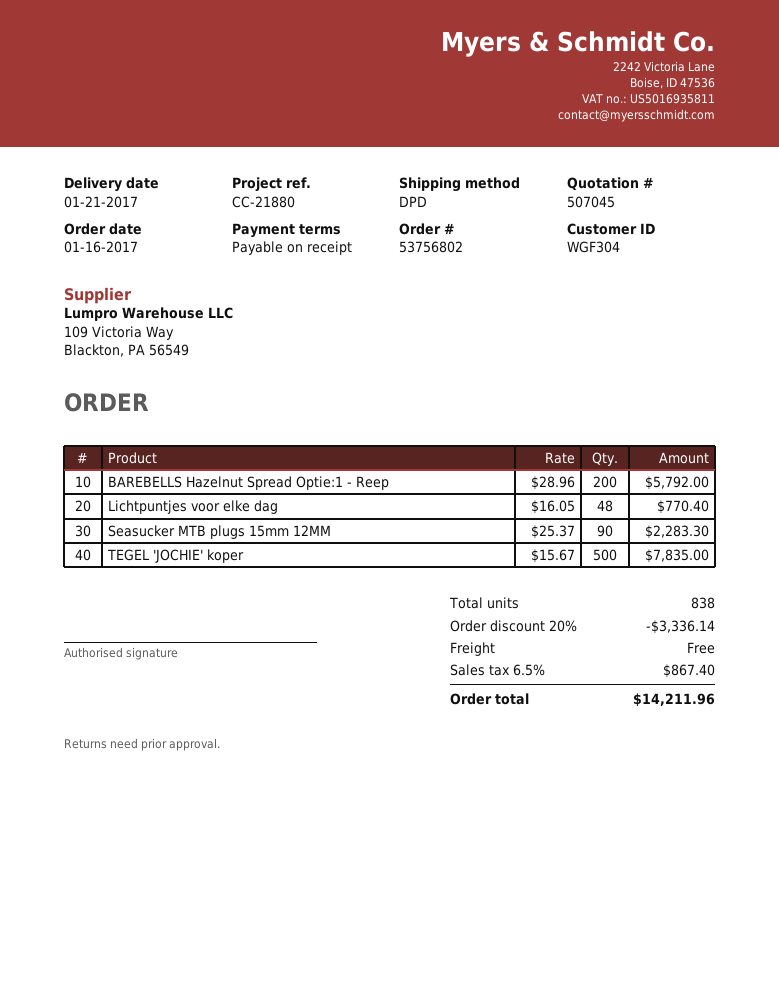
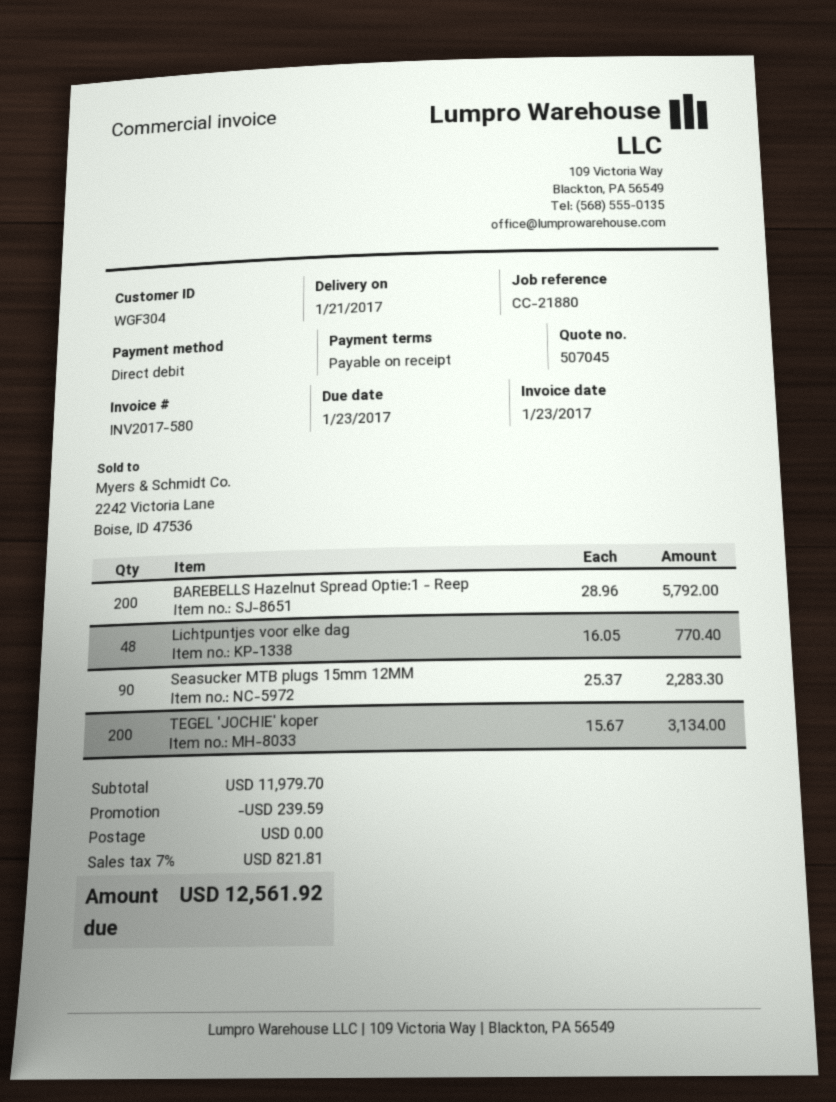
TEGEL 'JOCHIE' koper: 500 x 15.67 = 7835.00 -> 200 x 15.67 = 3134.00
discount: 3336.14 -> 239.59
tax: 6.5% = 867.40 -> 7% = 821.81
total: 14211.96 -> 12561.92

